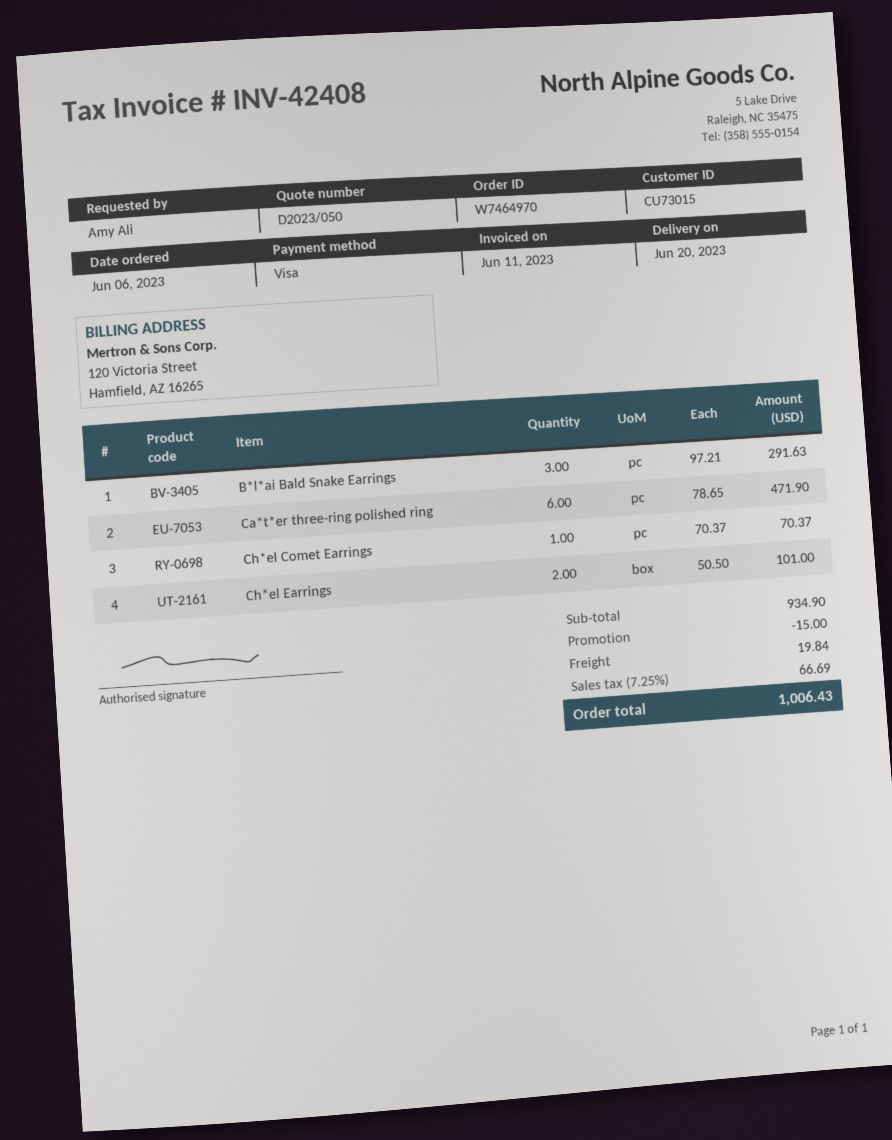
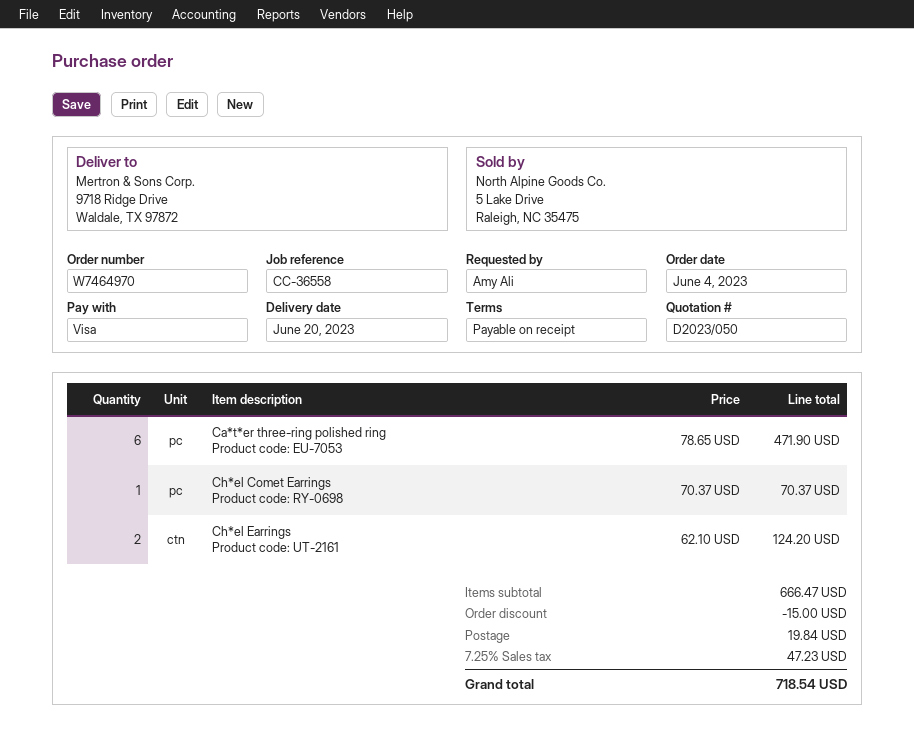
order date: 2023-06-06 -> 2023-06-04
B*l*ai Bald Snake Earrings: 3 x 97.21 = 291.63 -> none
Ch*el Earrings: 2 x 50.50 = 101.00 -> 2 x 62.10 = 124.20
subtotal: 934.90 -> 666.47
tax: 7.25% = 66.69 -> 7.25% = 47.23
total: 1006.43 -> 718.54

